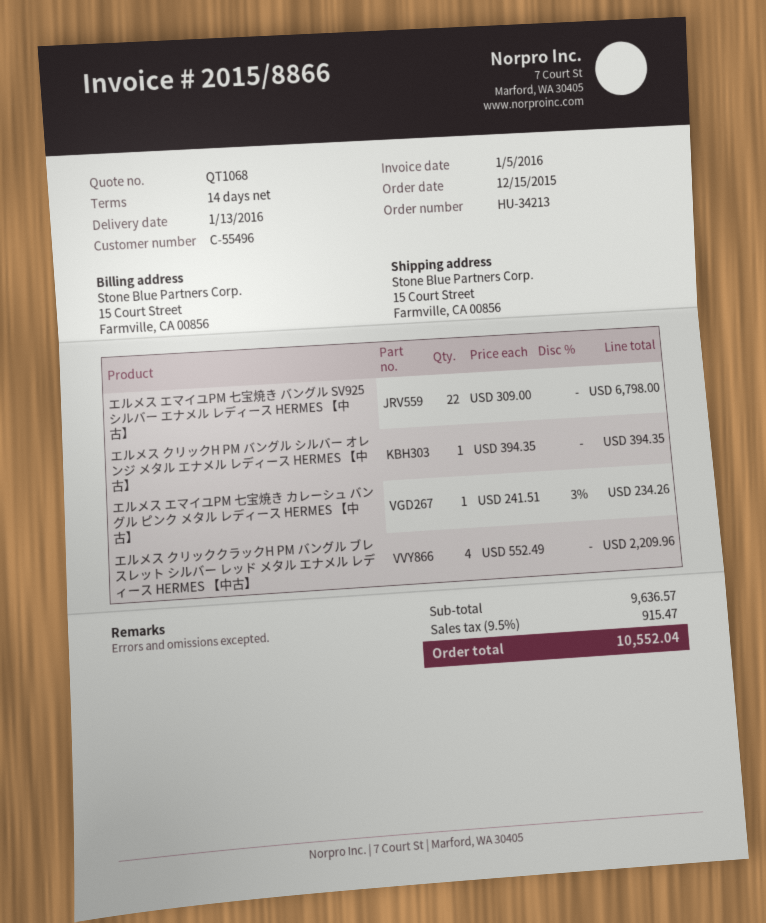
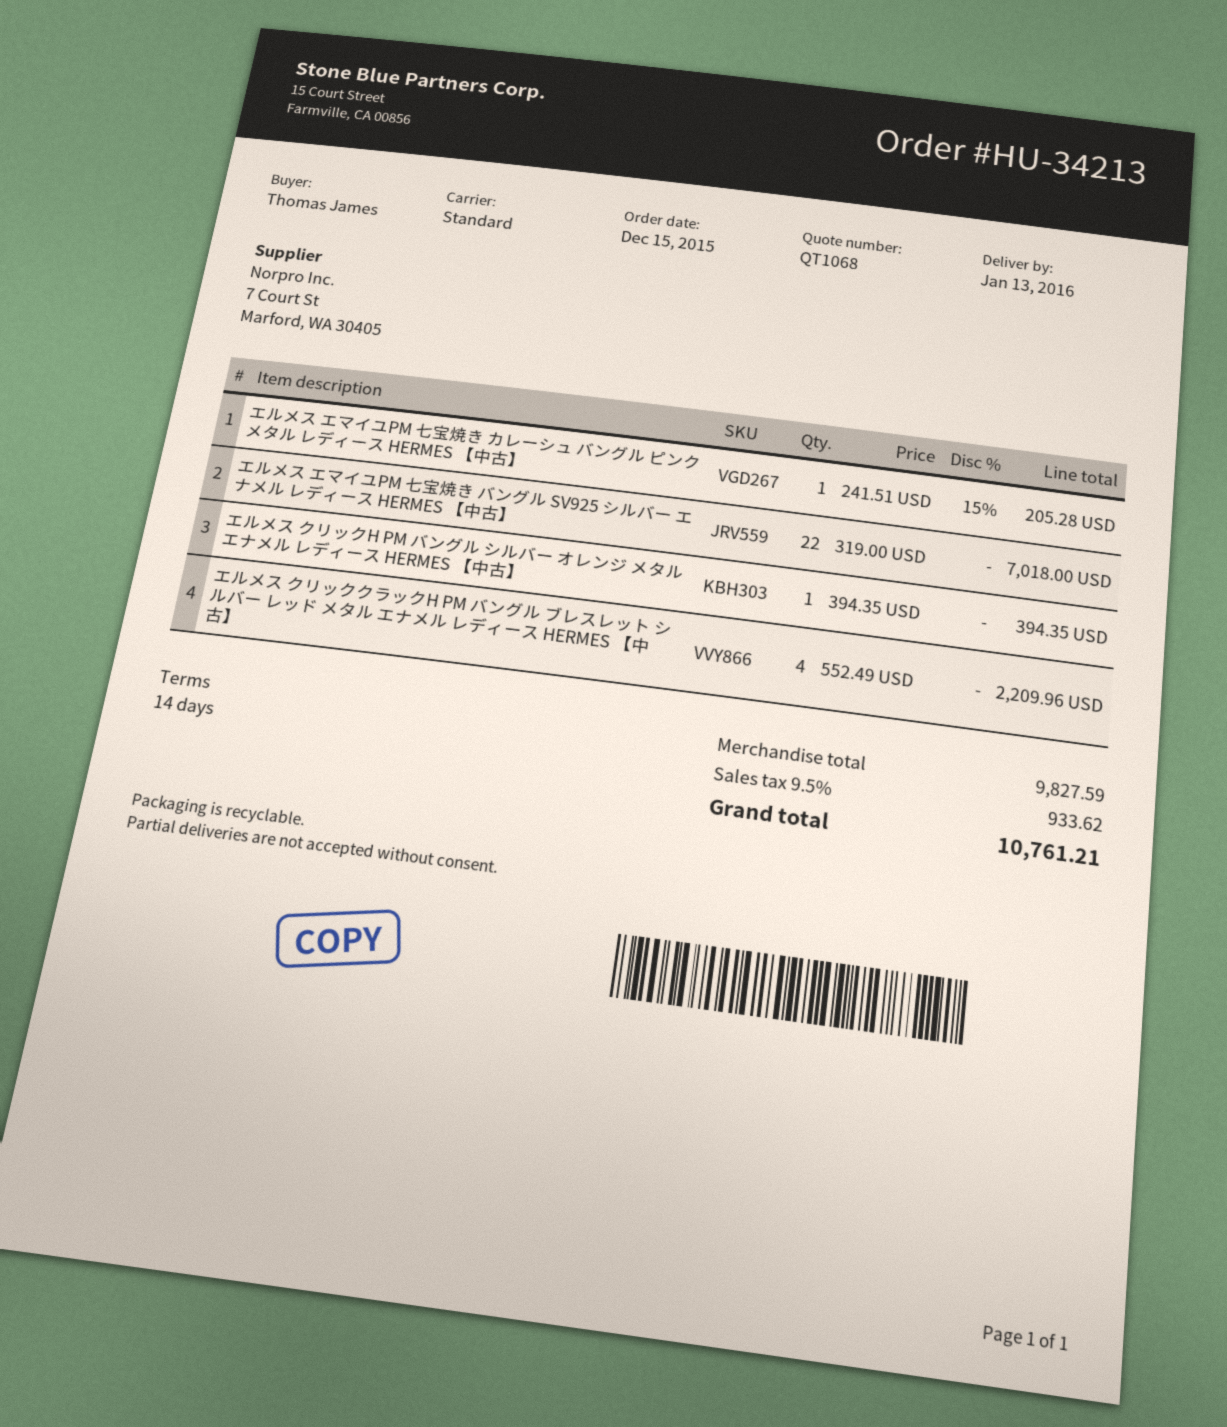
エルメス エマイユPM 七宝焼き バングル SV925 シルバー エナメル レディース HERMES 【中古】: 22 x 309.00 = 6798.00 -> 22 x 319.00 = 7018.00
エルメス エマイユPM 七宝焼き カレーシュ バングル ピンク メタル レディース HERMES 【中古】: 1 x 241.51 - 3% = 234.26 -> 1 x 241.51 - 15% = 205.28
subtotal: 9636.57 -> 9827.59
tax: 9.5% = 915.47 -> 9.5% = 933.62
total: 10552.04 -> 10761.21

